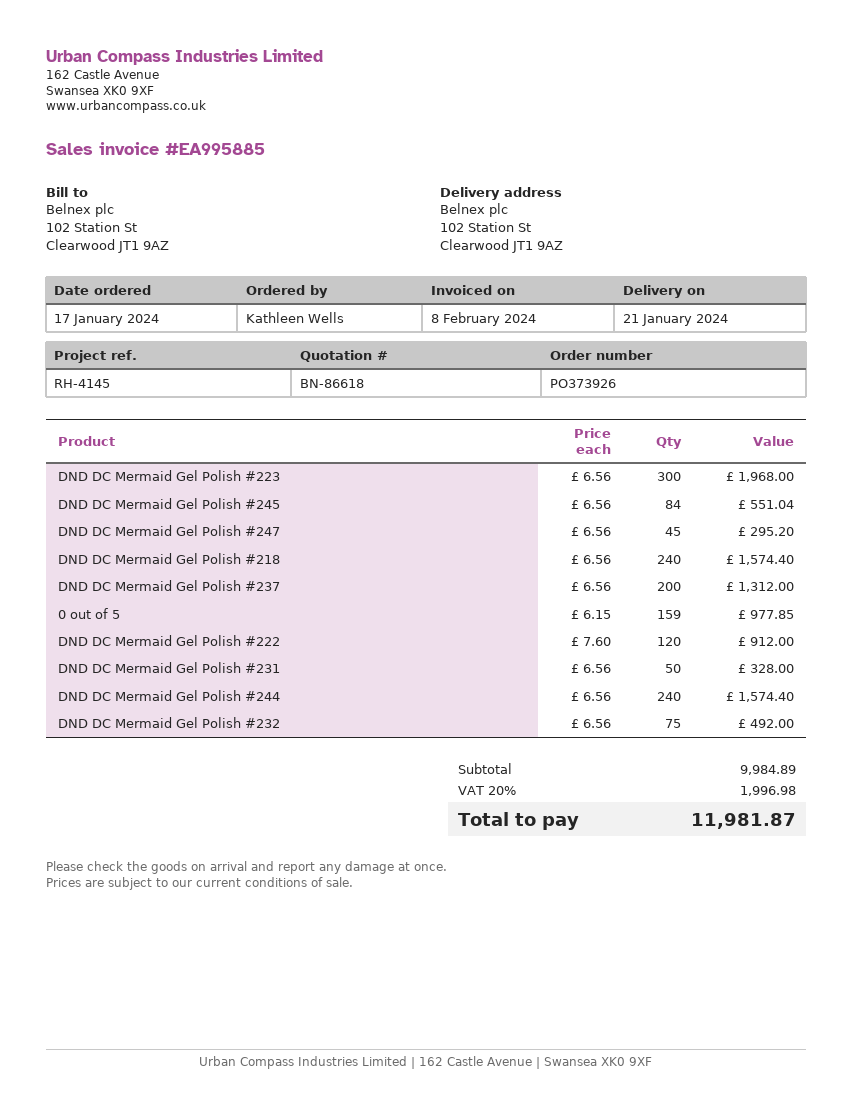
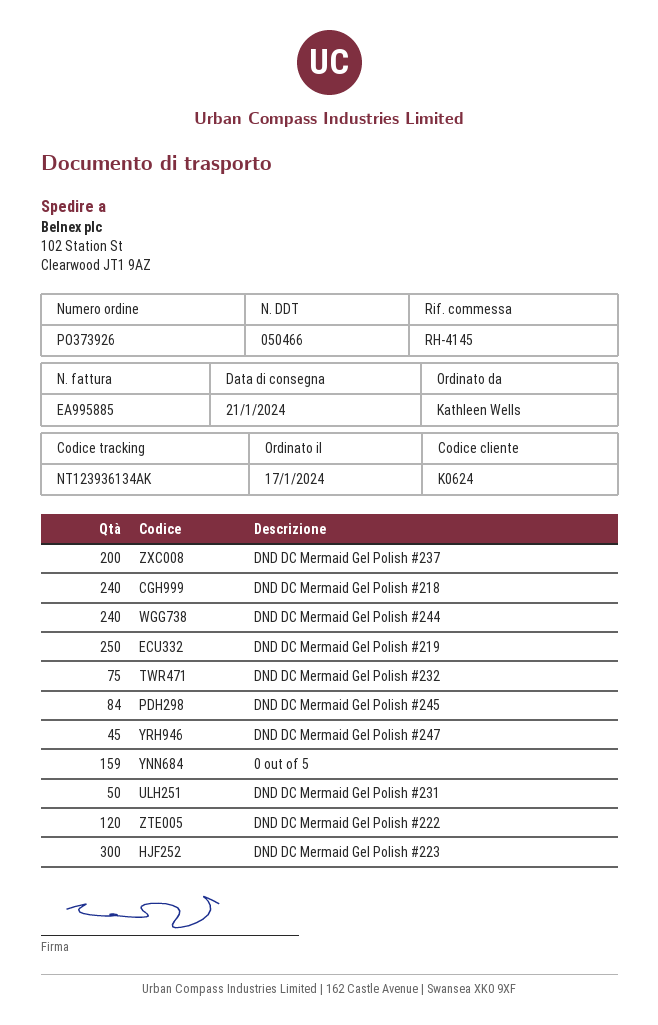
DND DC Mermaid Gel Polish #219: none -> 250

